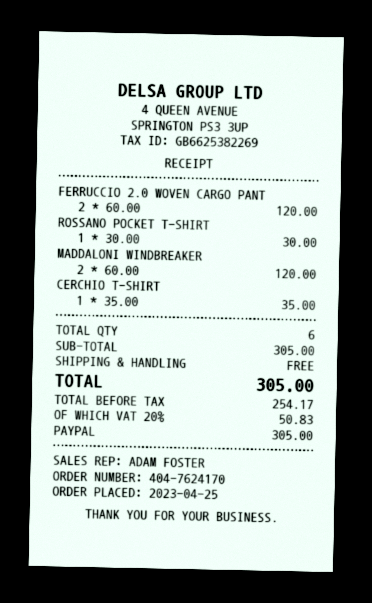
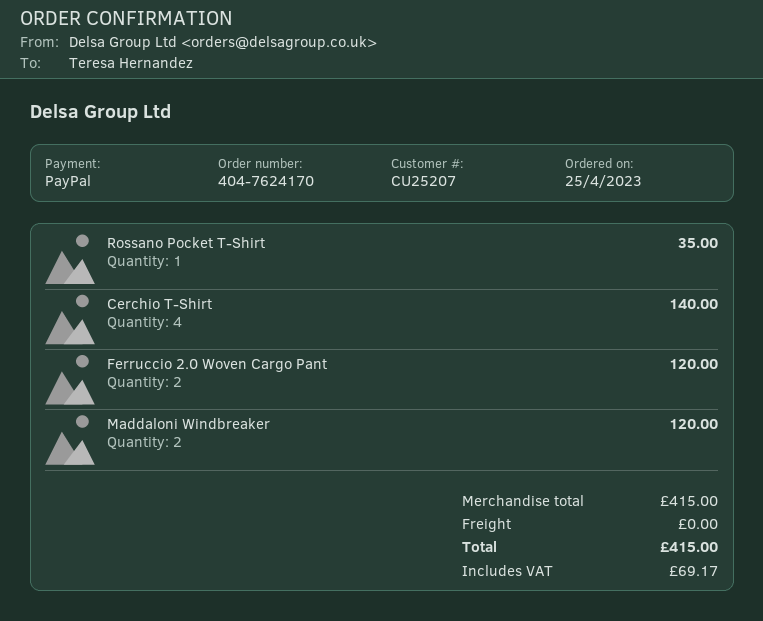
ROSSANO POCKET T-SHIRT: 1 for 30.00 -> 1 for 35.00
CERCHIO T-SHIRT: 1 for 35.00 -> 4 for 140.00
subtotal: 305.00 -> 415.00
tax: 50.83 -> 69.17
total: 305.00 -> 415.00

